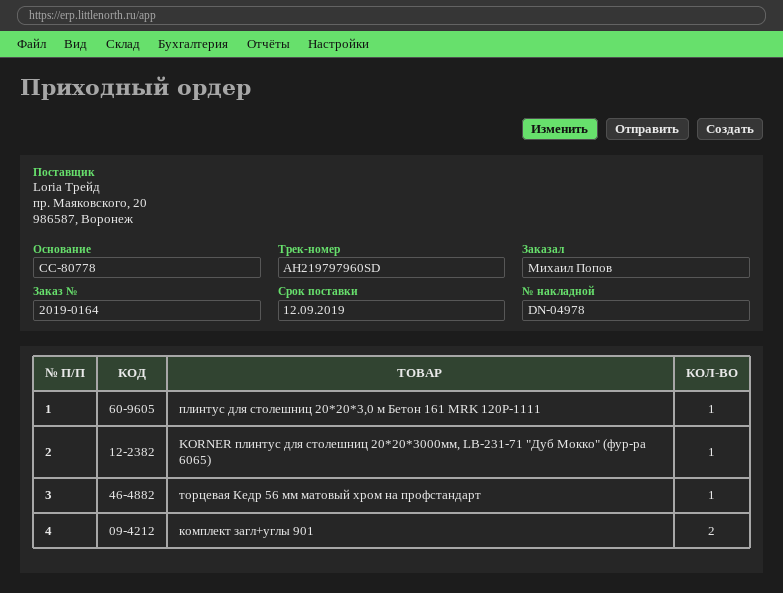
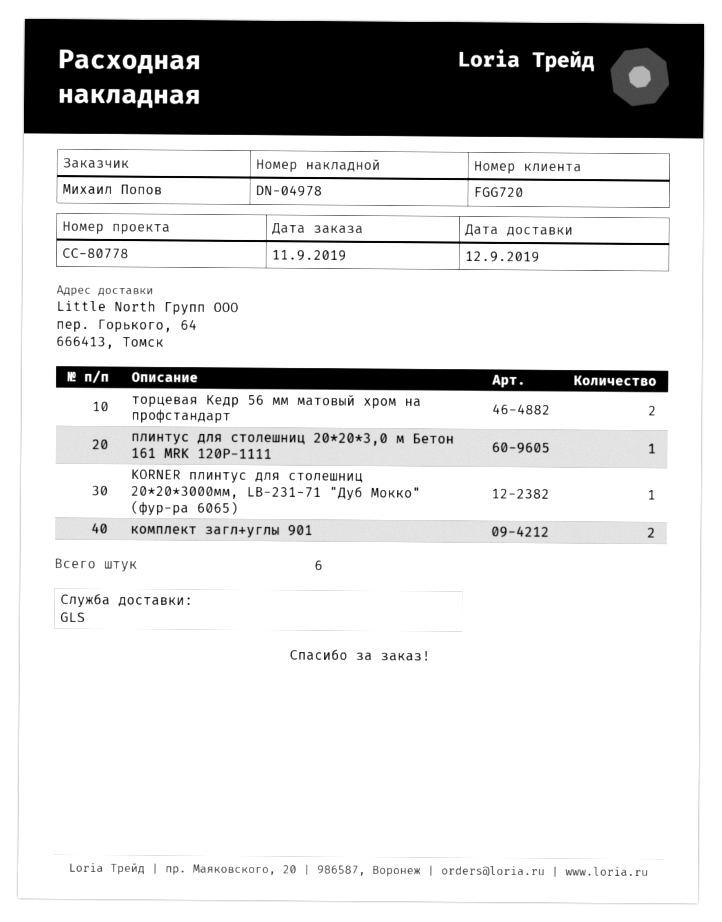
торцевая Кедр 56 мм матовый хром на профстандарт: 1 -> 2

